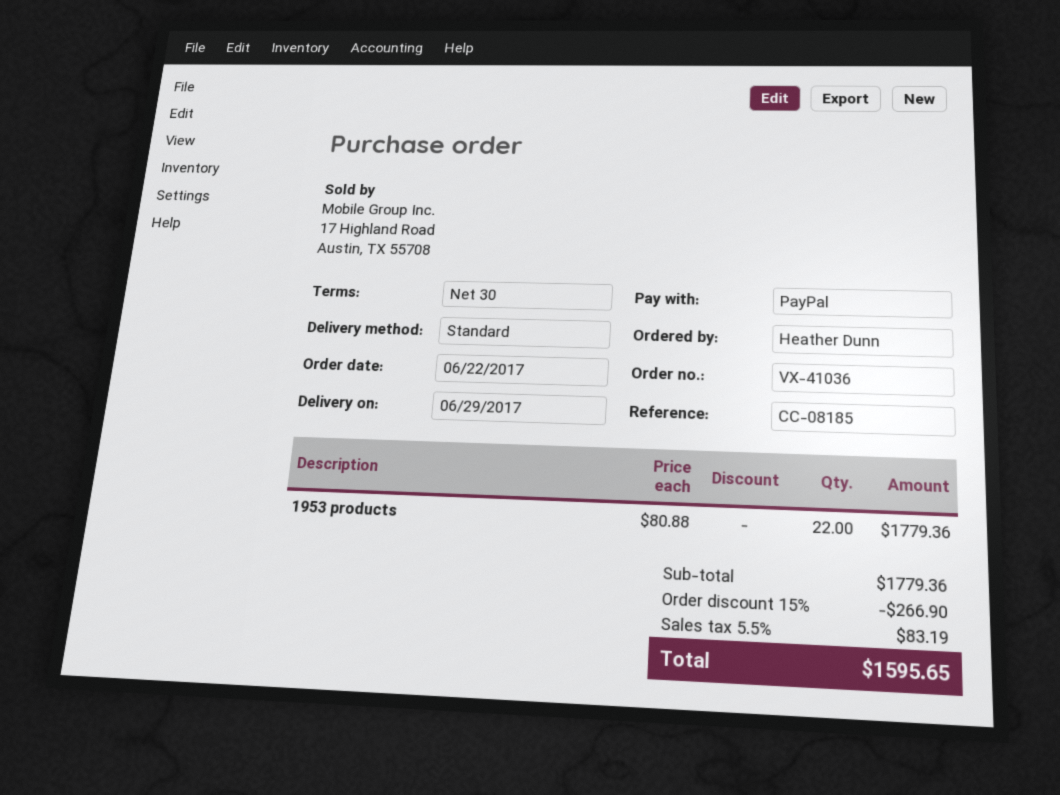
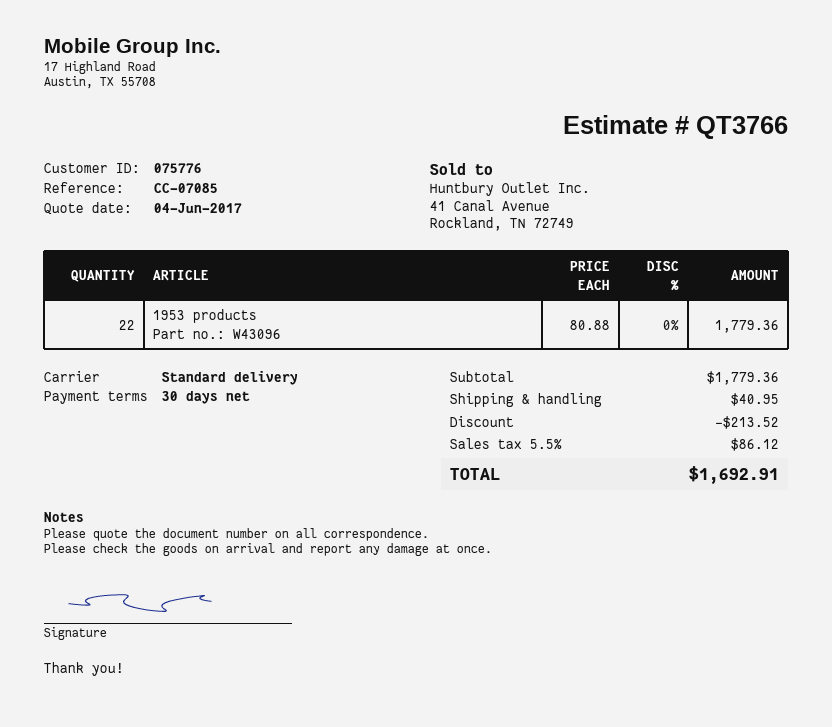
reference: CC-08185 -> CC-07085
discount: 266.90 -> 213.52
shipping: none -> 40.95
tax: 5.5% = 83.19 -> 5.5% = 86.12
total: 1595.65 -> 1692.91

